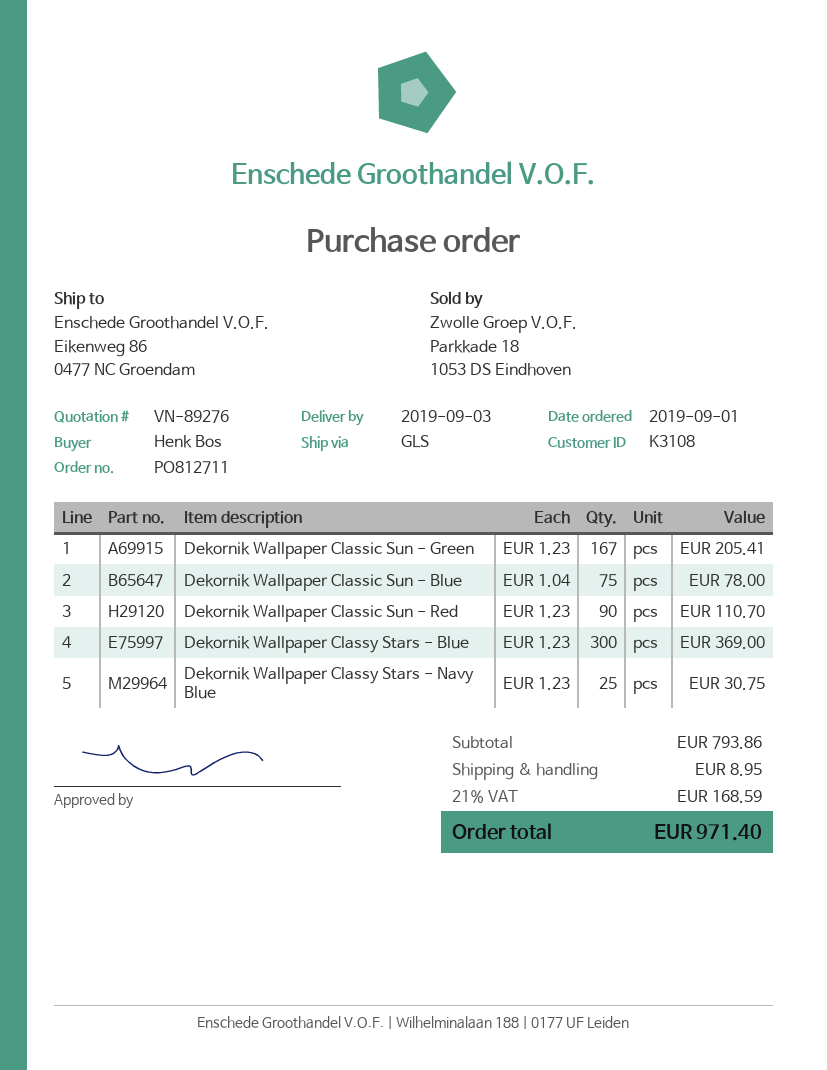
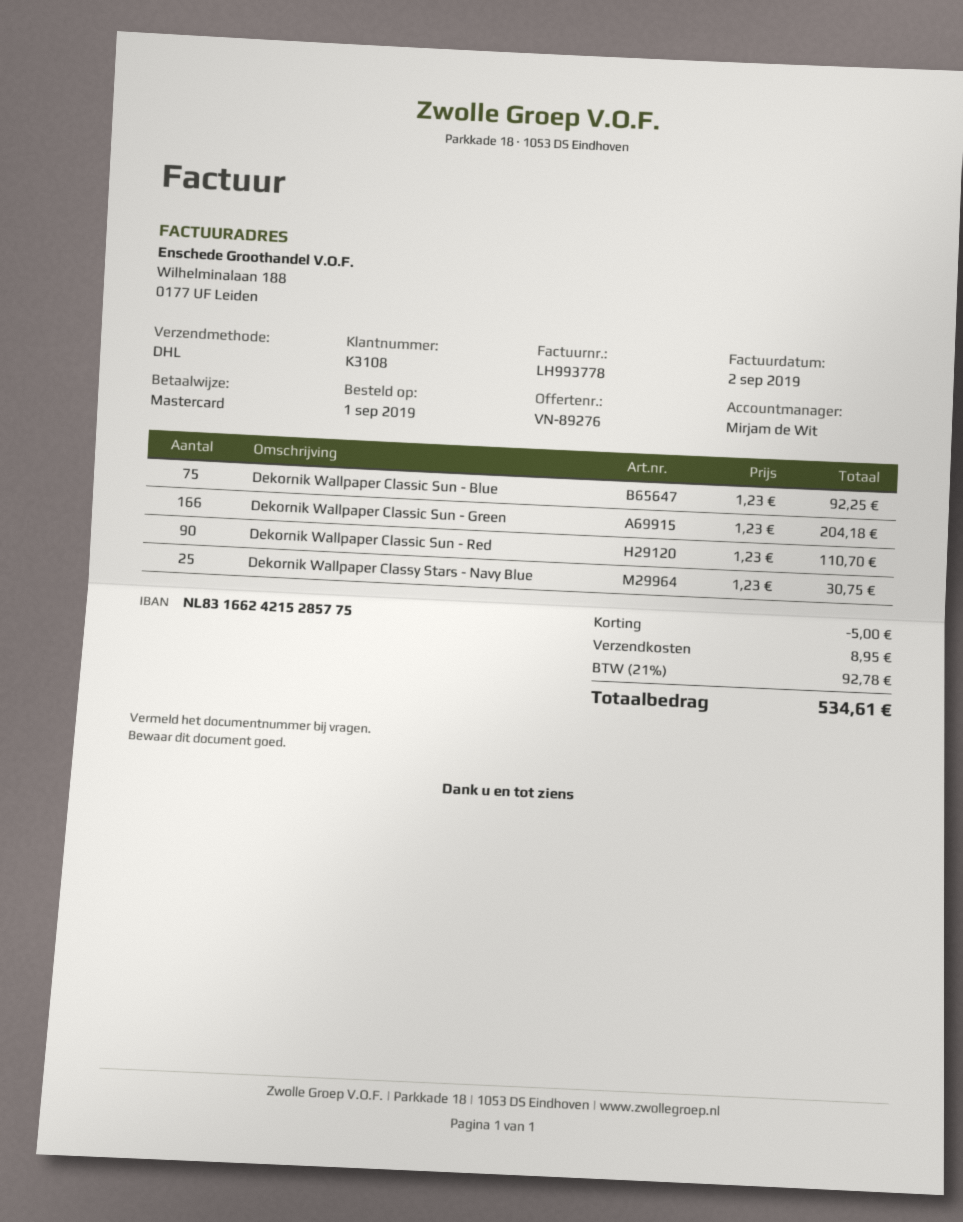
shipping method: GLS -> DHL
Dekornik Wallpaper Classic Sun - Green: 167 x 1.23 = 205.41 -> 166 x 1.23 = 204.18
Dekornik Wallpaper Classic Sun - Blue: 75 x 1.04 = 78.00 -> 75 x 1.23 = 92.25
Dekornik Wallpaper Classy Stars - Blue: 300 x 1.23 = 369.00 -> none
discount: none -> 5.00
tax: 21% = 168.59 -> 21% = 92.78
total: 971.40 -> 534.61

